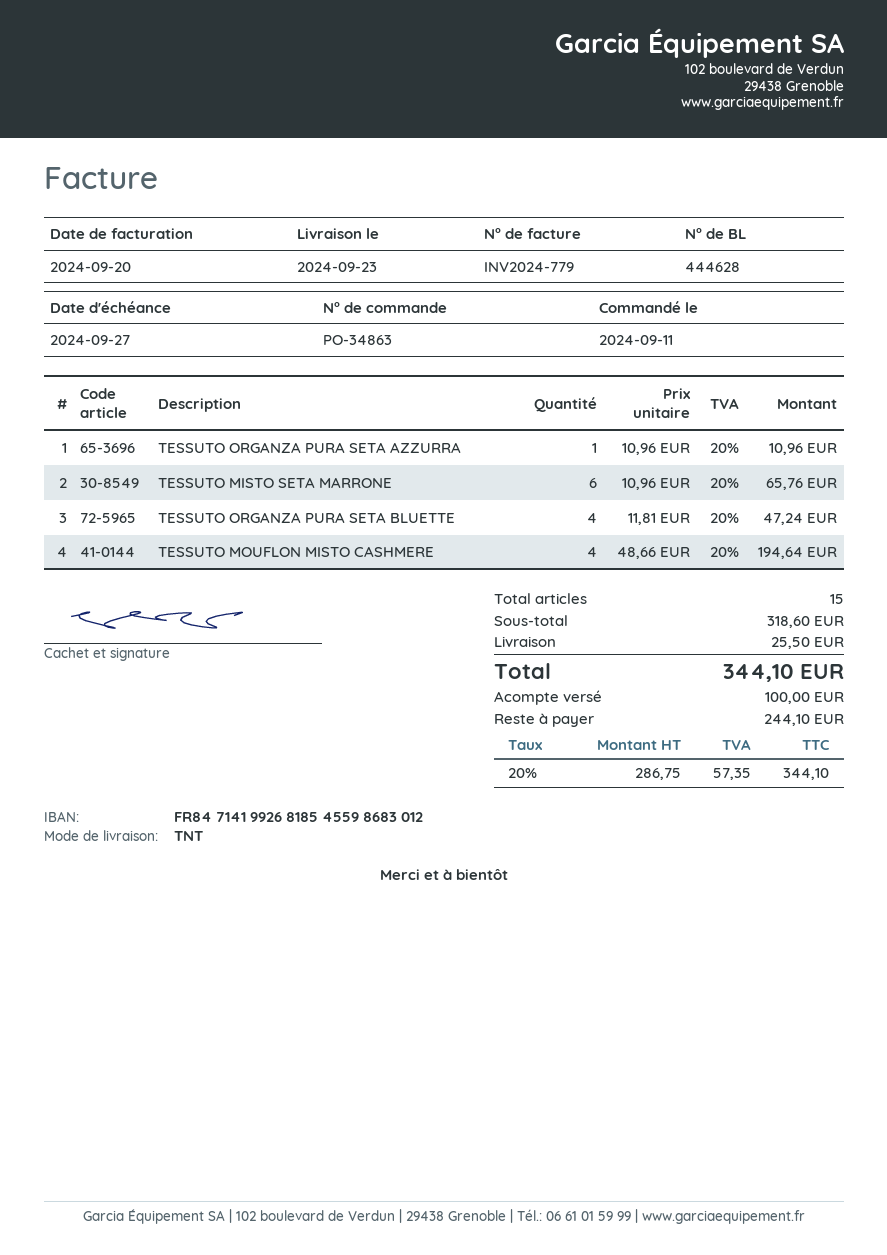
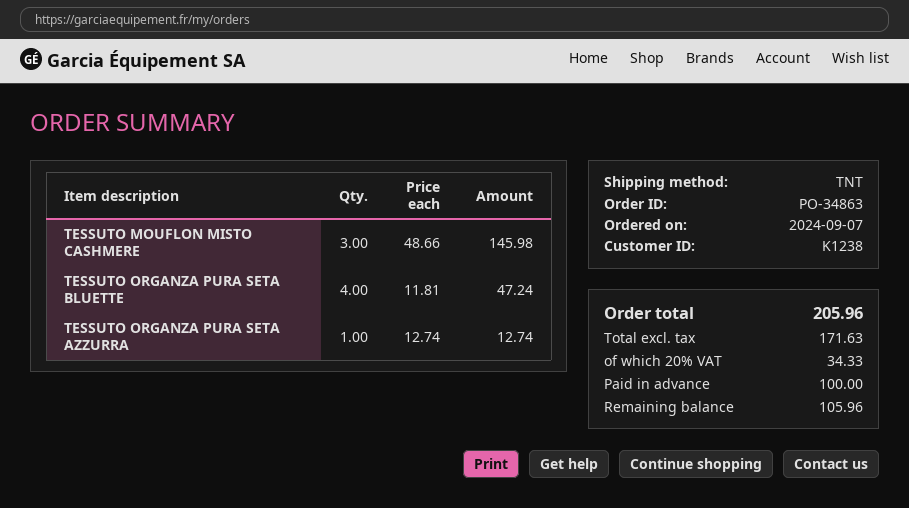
order date: 2024-09-11 -> 2024-09-07
TESSUTO ORGANZA PURA SETA AZZURRA: 1 x 10.96 = 10.96 -> 1 x 12.74 = 12.74
TESSUTO MISTO SETA MARRONE: 6 x 10.96 = 65.76 -> none
TESSUTO MOUFLON MISTO CASHMERE: 4 x 48.66 = 194.64 -> 3 x 48.66 = 145.98
shipping: 25.50 -> none
net: 286.75 -> 171.63
tax: 20% = 57.35 -> 20% = 34.33
total: 344.10 -> 205.96
balance: 244.10 -> 105.96

